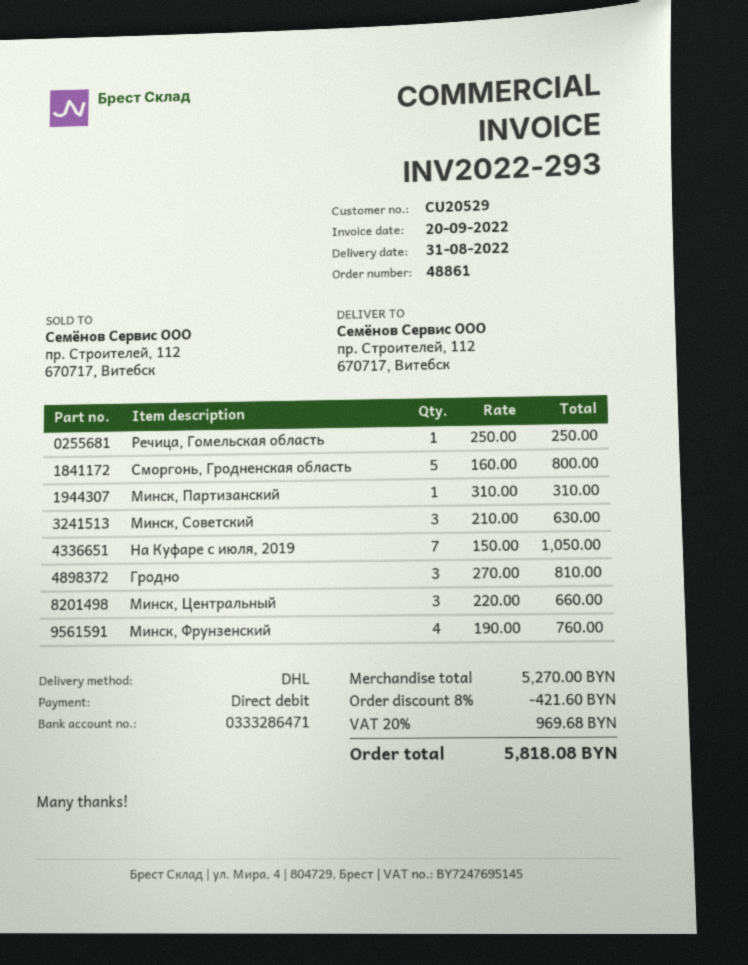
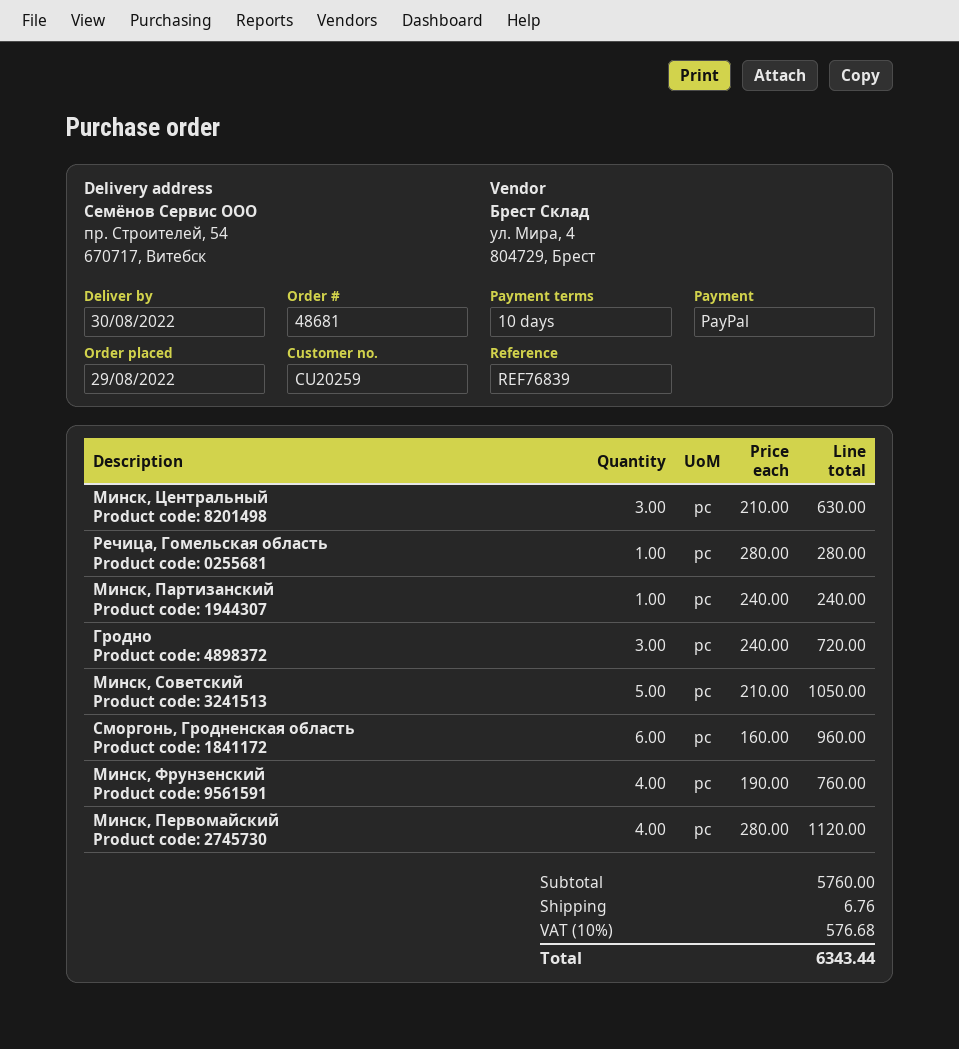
order number: 48861 -> 48681
delivery date: 2022-08-31 -> 2022-08-30
customer number: CU20529 -> CU20259
payment method: direct debit -> PayPal
ship to: пр. Строителей, 112, 670717, Витебск -> пр. Строителей, 54, 670717, Витебск
Речица, Гомельская область: 1 x 250.00 = 250.00 -> 1 x 280.00 = 280.00
Сморгонь, Гродненская область: 5 x 160.00 = 800.00 -> 6 x 160.00 = 960.00
Минск, Партизанский: 1 x 310.00 = 310.00 -> 1 x 240.00 = 240.00
Минск, Советский: 3 x 210.00 = 630.00 -> 5 x 210.00 = 1050.00
На Куфаре с июля, 2019: 7 x 150.00 = 1050.00 -> none
Гродно: 3 x 270.00 = 810.00 -> 3 x 240.00 = 720.00
Минск, Центральный: 3 x 220.00 = 660.00 -> 3 x 210.00 = 630.00
Минск, Первомайский: none -> 4 x 280.00 = 1120.00
subtotal: 5270.00 -> 5760.00
discount: 8% = 421.60 -> none
shipping: none -> 6.76
tax: 20% = 969.68 -> 10% = 576.68
total: 5818.08 -> 6343.44

